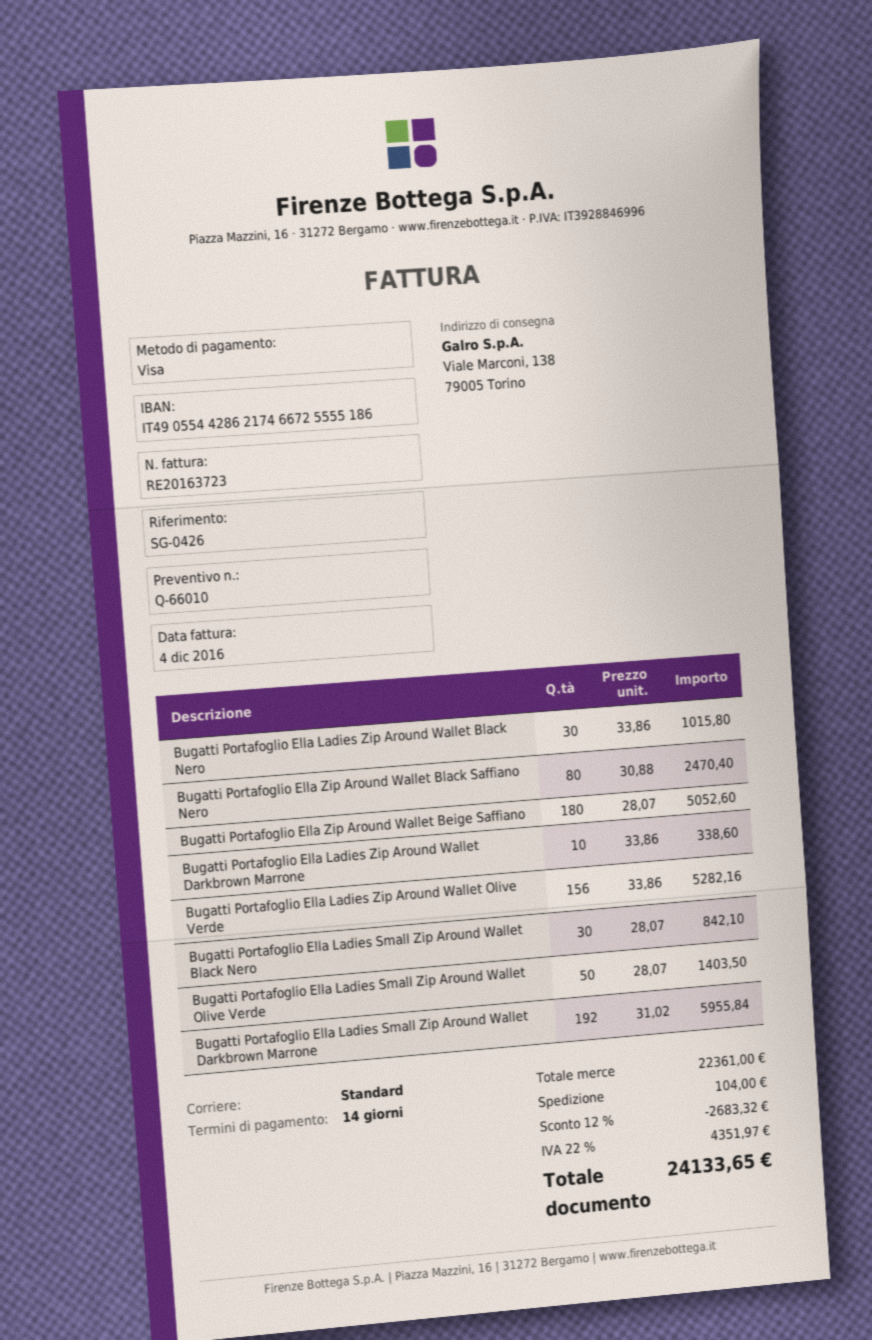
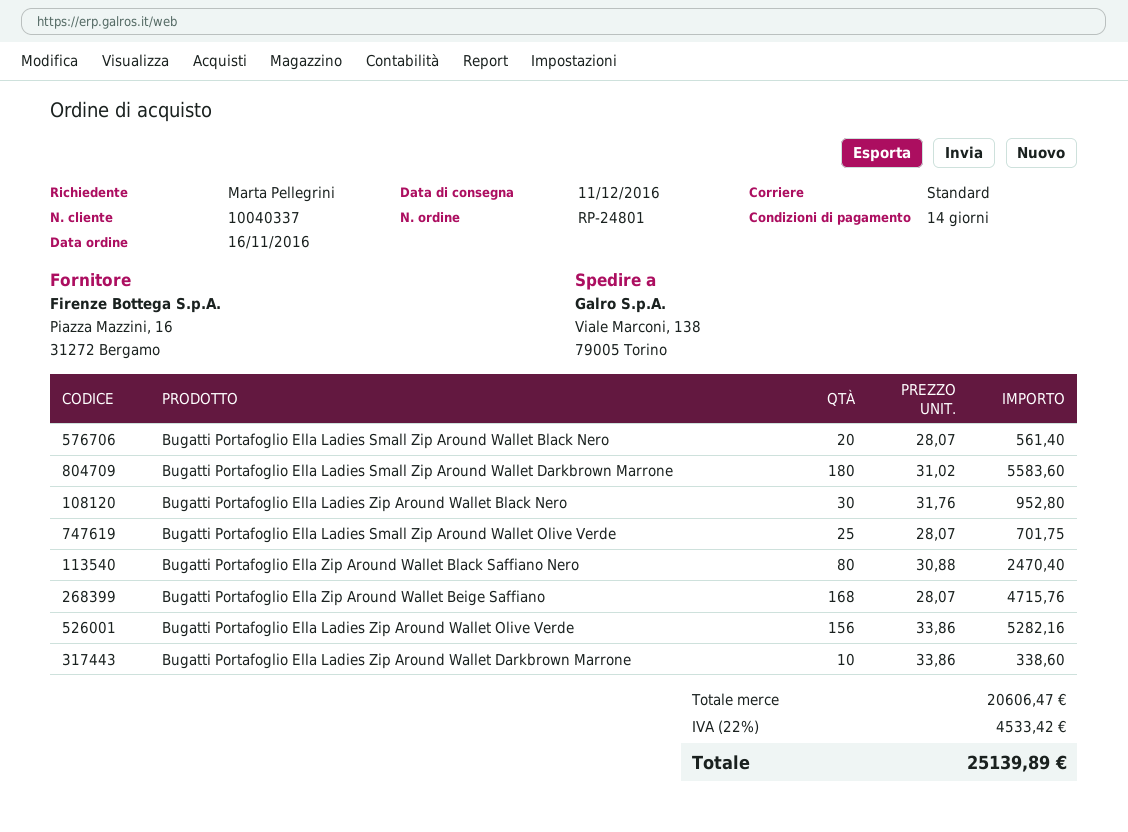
Bugatti Portafoglio Ella Ladies Zip Around Wallet Black Nero: 30 x 33.86 = 1015.80 -> 30 x 31.76 = 952.80
Bugatti Portafoglio Ella Zip Around Wallet Beige Saffiano: 180 x 28.07 = 5052.60 -> 168 x 28.07 = 4715.76
Bugatti Portafoglio Ella Ladies Small Zip Around Wallet Black Nero: 30 x 28.07 = 842.10 -> 20 x 28.07 = 561.40
Bugatti Portafoglio Ella Ladies Small Zip Around Wallet Olive Verde: 50 x 28.07 = 1403.50 -> 25 x 28.07 = 701.75
Bugatti Portafoglio Ella Ladies Small Zip Around Wallet Darkbrown Marrone: 192 x 31.02 = 5955.84 -> 180 x 31.02 = 5583.60
subtotal: 22361.00 -> 20606.47
discount: 12% = 2683.32 -> none
shipping: 104.00 -> none
tax: 22% = 4351.97 -> 22% = 4533.42
total: 24133.65 -> 25139.89

